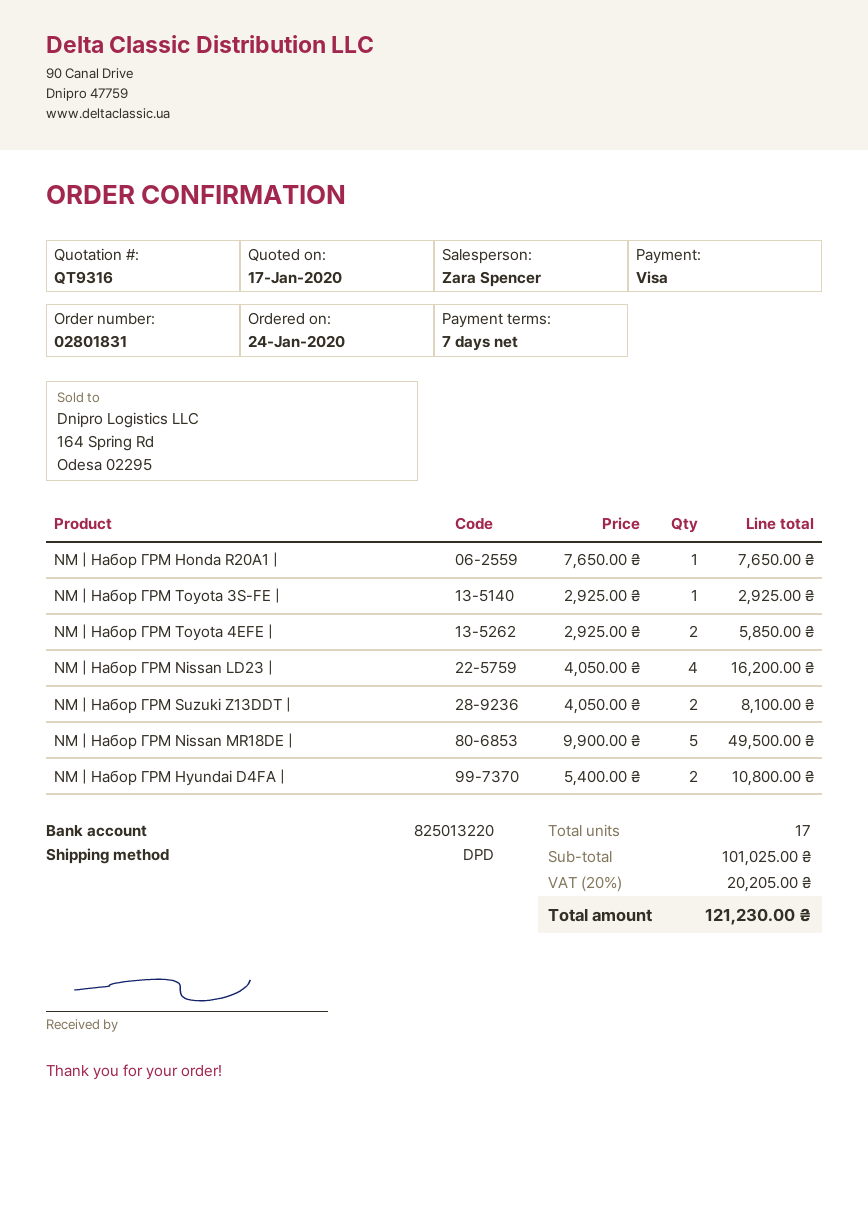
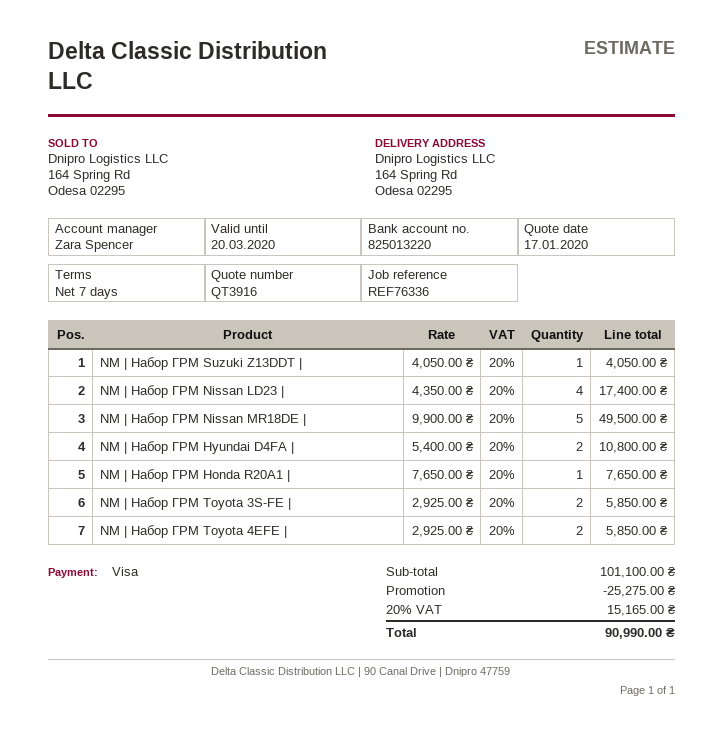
quote number: QT9316 -> QT3916
NM | Набор ГРМ Toyota 3S-FE |: 1 x 2925.00 = 2925.00 -> 2 x 2925.00 = 5850.00
NM | Набор ГРМ Nissan LD23 |: 4 x 4050.00 = 16200.00 -> 4 x 4350.00 = 17400.00
NM | Набор ГРМ Suzuki Z13DDT |: 2 x 4050.00 = 8100.00 -> 1 x 4050.00 = 4050.00
subtotal: 101025.00 -> 101100.00
discount: none -> 25275.00
tax: 20% = 20205.00 -> 20% = 15165.00
total: 121230.00 -> 90990.00

